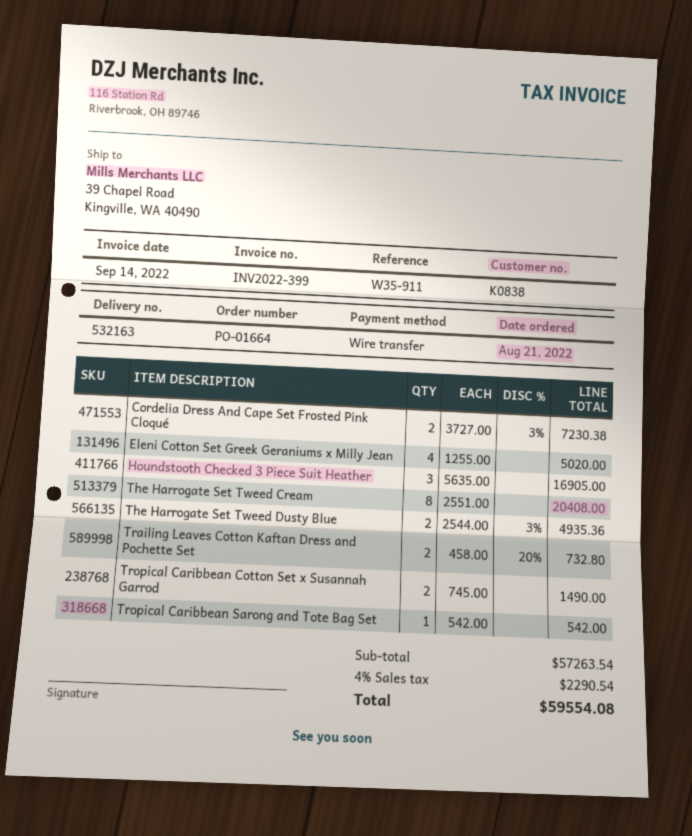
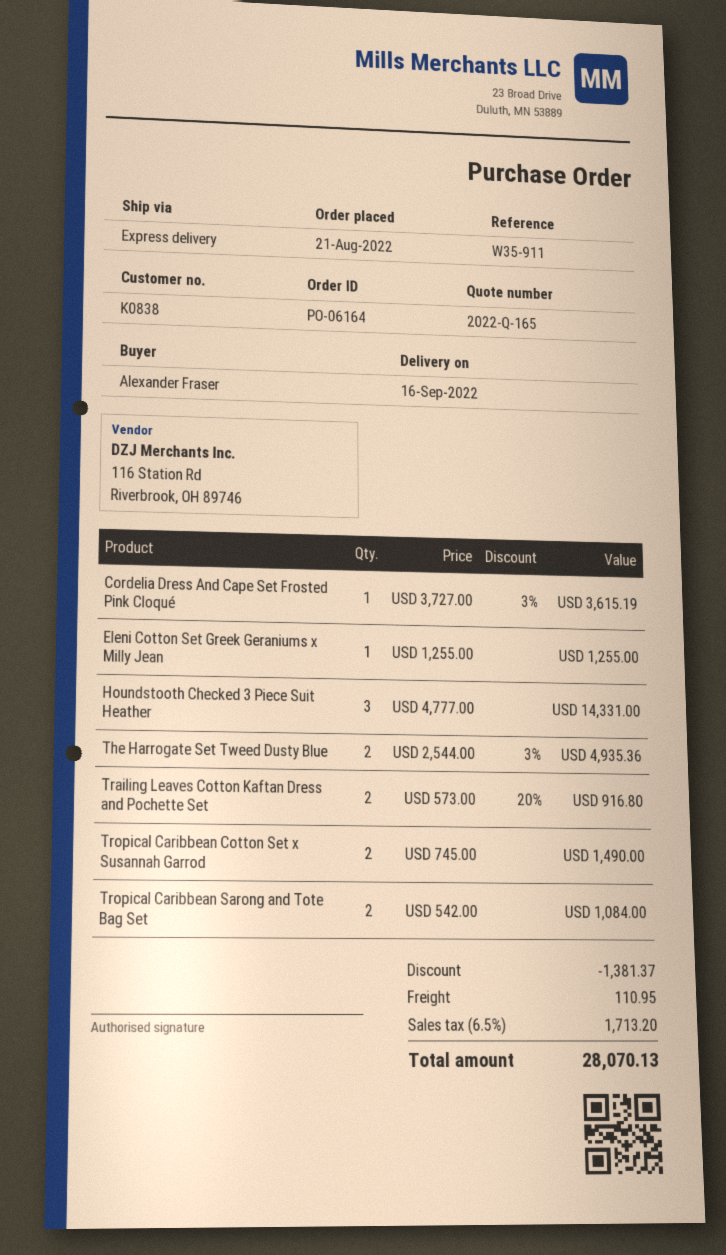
order number: PO-01664 -> PO-06164
Cordelia Dress And Cape Set Frosted Pink Cloqué: 2 x 3727.00 - 3% = 7230.38 -> 1 x 3727.00 - 3% = 3615.19
Eleni Cotton Set Greek Geraniums x Milly Jean: 4 x 1255.00 = 5020.00 -> 1 x 1255.00 = 1255.00
Houndstooth Checked 3 Piece Suit Heather: 3 x 5635.00 = 16905.00 -> 3 x 4777.00 = 14331.00
The Harrogate Set Tweed Cream: 8 x 2551.00 = 20408.00 -> none
Trailing Leaves Cotton Kaftan Dress and Pochette Set: 2 x 458.00 - 20% = 732.80 -> 2 x 573.00 - 20% = 916.80
Tropical Caribbean Sarong and Tote Bag Set: 1 x 542.00 = 542.00 -> 2 x 542.00 = 1084.00
discount: none -> 1381.37
shipping: none -> 110.95
tax: 4% = 2290.54 -> 6.5% = 1713.20
total: 59554.08 -> 28070.13

